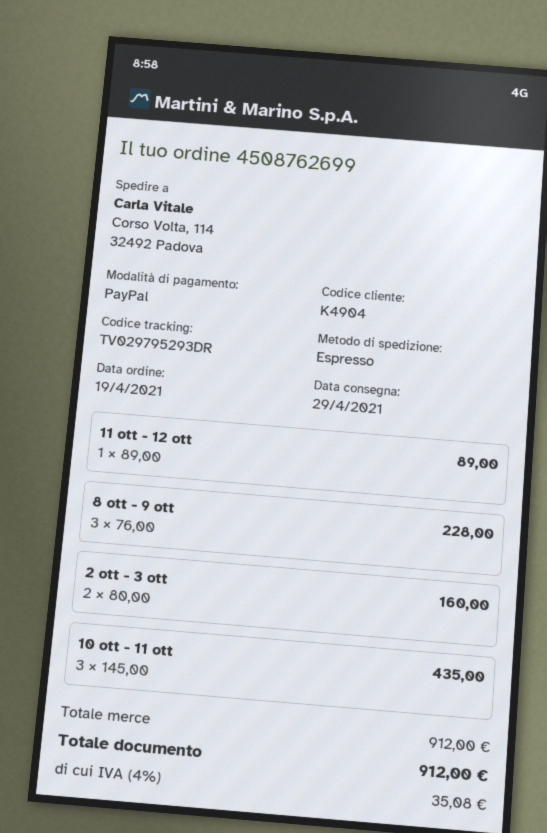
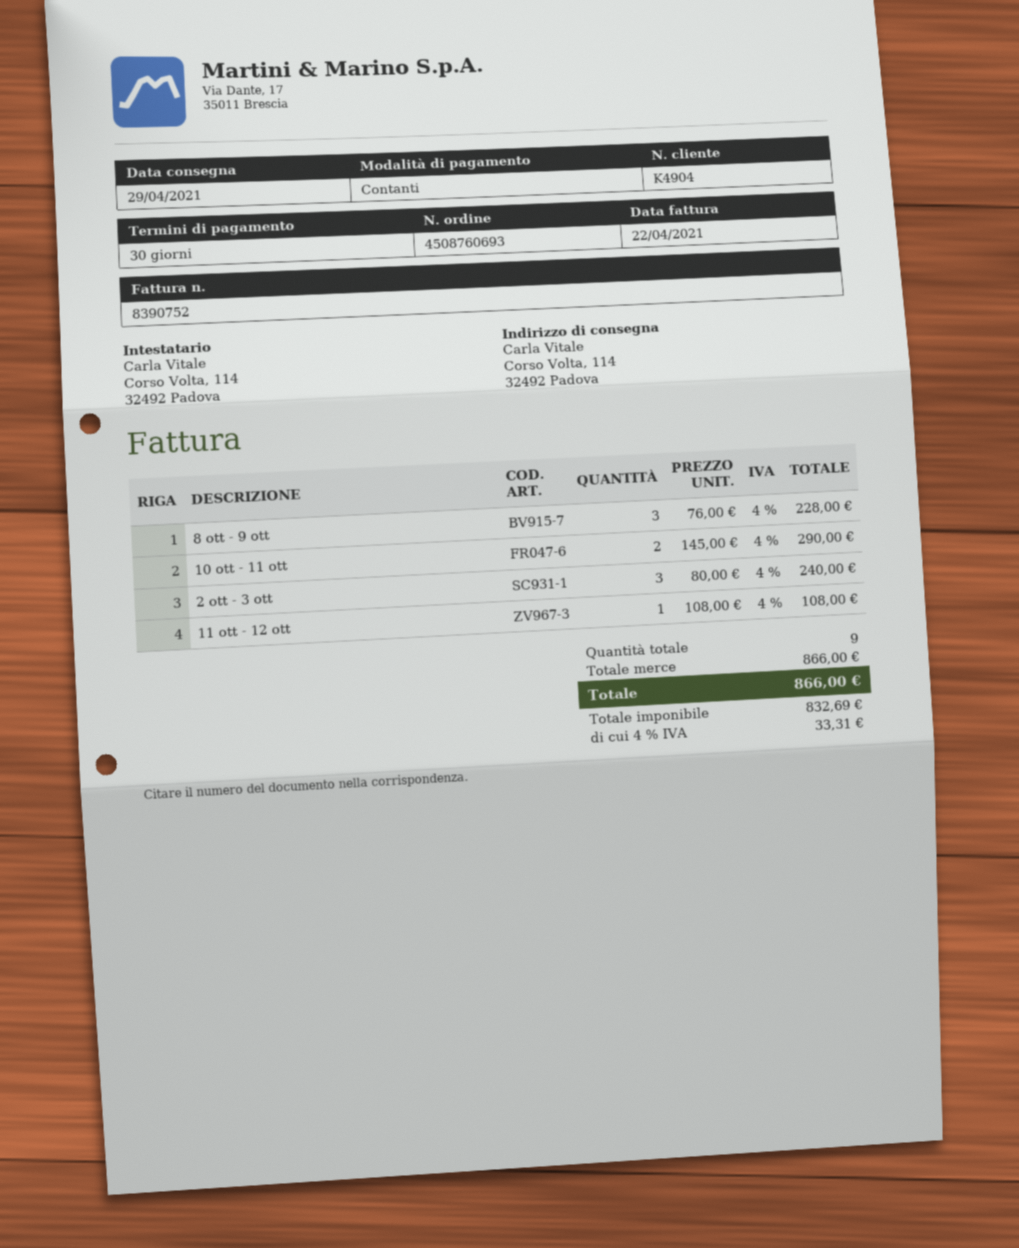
order number: 4508762699 -> 4508760693
payment method: PayPal -> cash
11 ott - 12 ott: 1 x 89.00 = 89.00 -> 1 x 108.00 = 108.00
2 ott - 3 ott: 2 x 80.00 = 160.00 -> 3 x 80.00 = 240.00
10 ott - 11 ott: 3 x 145.00 = 435.00 -> 2 x 145.00 = 290.00
subtotal: 912.00 -> 866.00
tax: 4% = 35.08 -> 4% = 33.31
total: 912.00 -> 866.00

